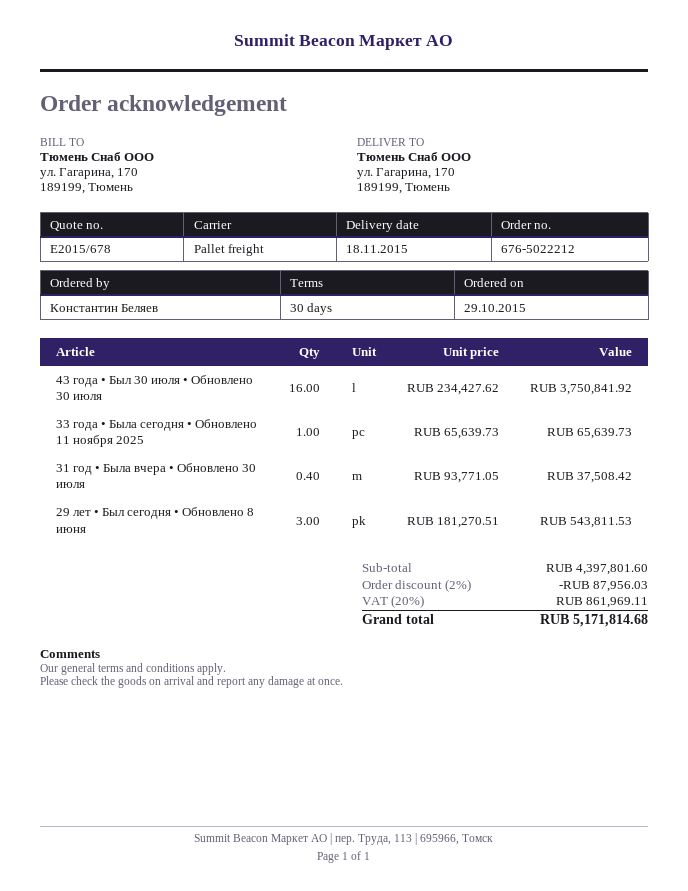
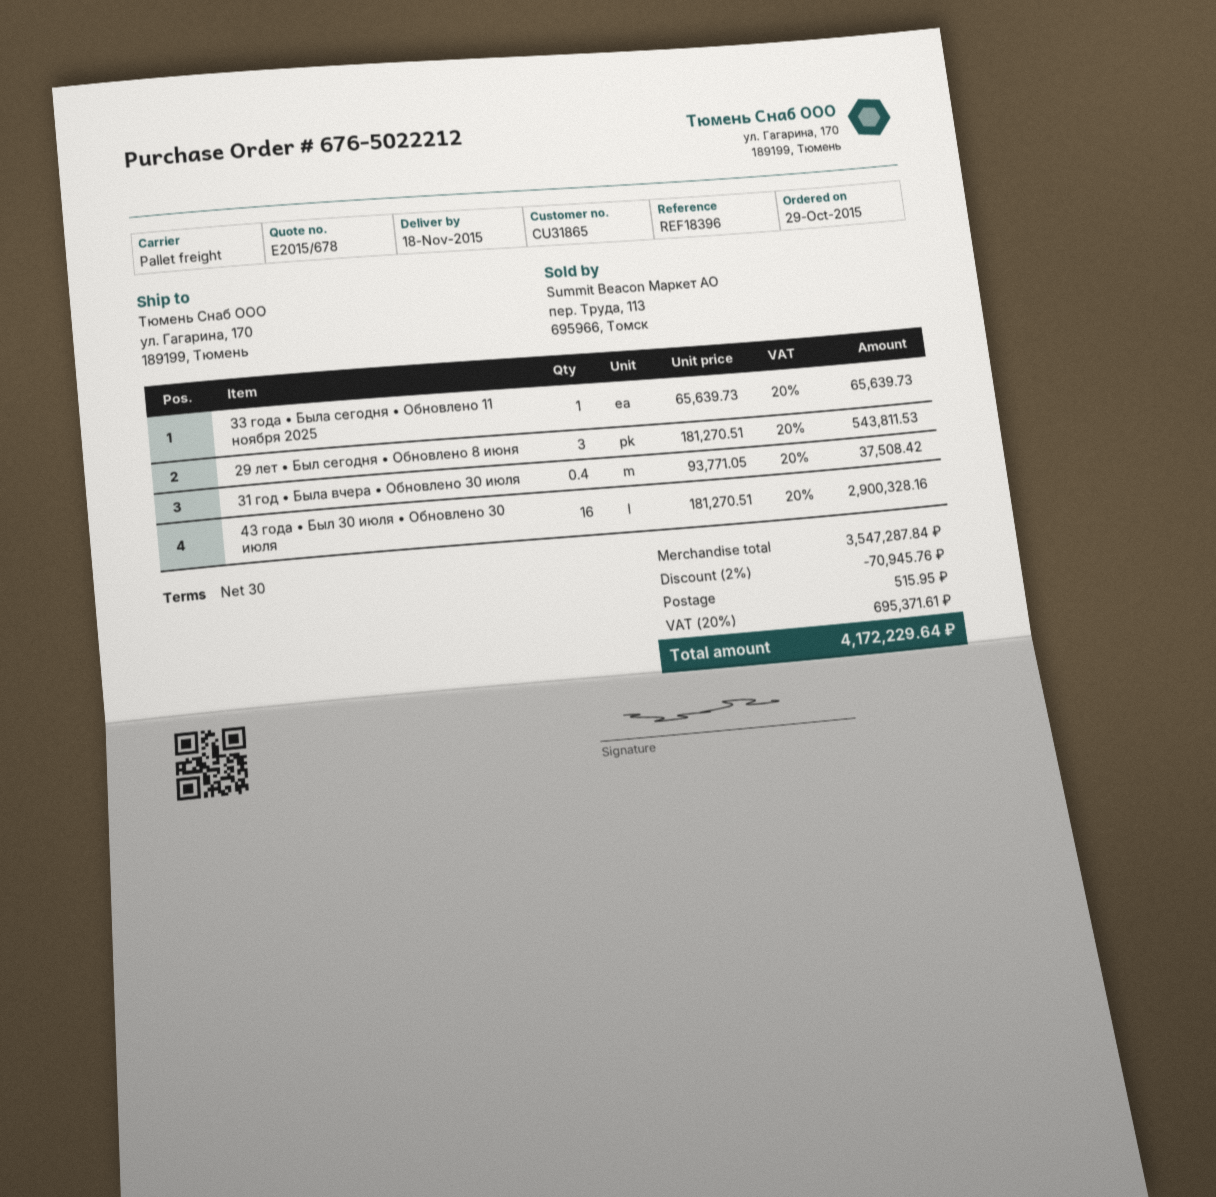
43 года • Был 30 июля • Обновлено 30 июля: 16 x 234427.62 = 3750841.92 -> 16 x 181270.51 = 2900328.16
subtotal: 4397801.60 -> 3547287.84
discount: 2% = 87956.03 -> 2% = 70945.76
shipping: none -> 515.95
tax: 20% = 861969.11 -> 20% = 695371.61
total: 5171814.68 -> 4172229.64

